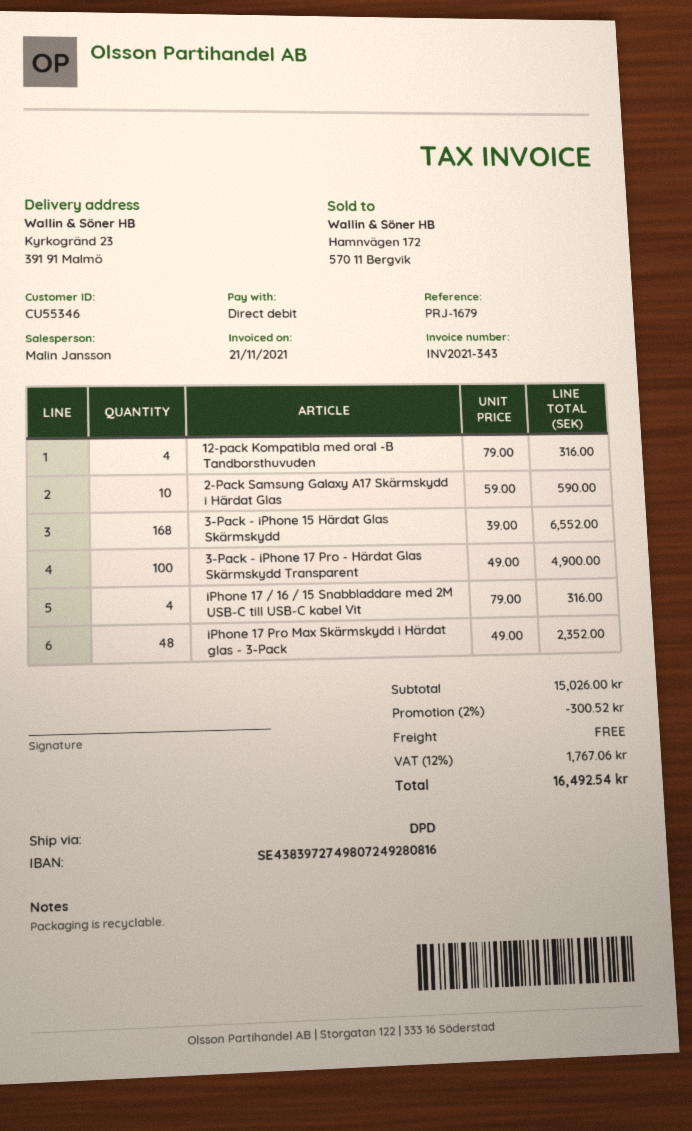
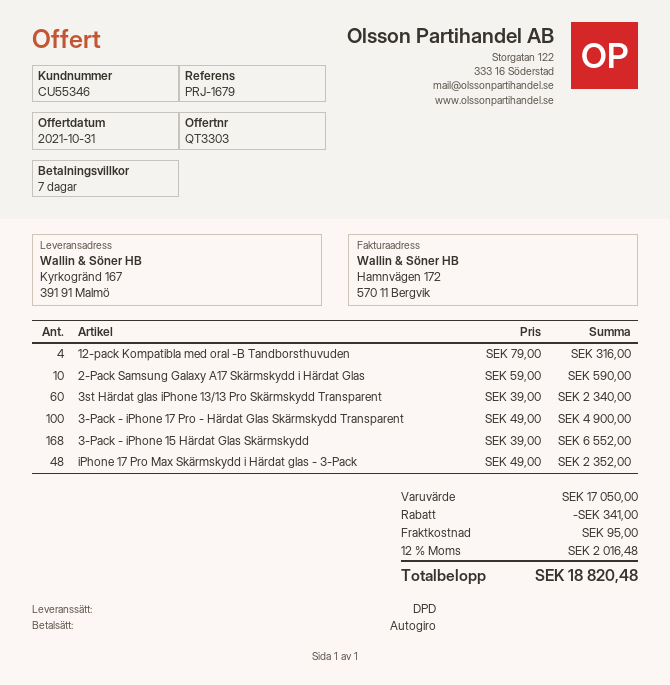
ship to: Kyrkogränd 23, 391 91 Malmö -> Kyrkogränd 167, 391 91 Malmö
iPhone 17 / 16 / 15 Snabbladdare med 2M USB-C till USB-C kabel Vit: 4 x 79.00 = 316.00 -> none
3st Härdat glas iPhone 13/13 Pro Skärmskydd Transparent: none -> 60 x 39.00 = 2340.00
subtotal: 15026.00 -> 17050.00
discount: 300.52 -> 341.00
shipping: 0.00 -> 95.00
tax: 12% = 1767.06 -> 12% = 2016.48
total: 16492.54 -> 18820.48

